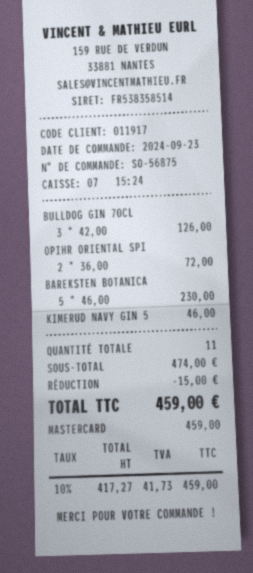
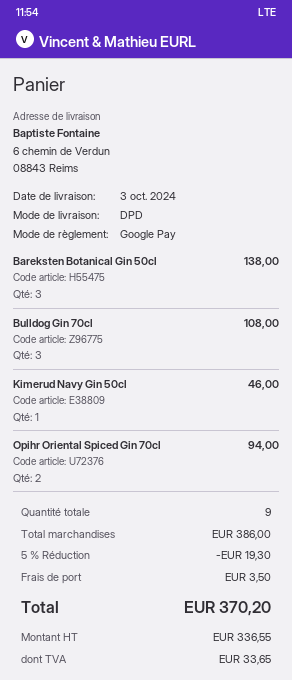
payment method: Mastercard -> Google Pay
BULLDOG GIN 70CL: 3 for 126.00 -> 3 for 108.00
OPIHR ORIENTAL SPI: 2 for 72.00 -> 2 for 94.00
BAREKSTEN BOTANICA: 5 for 230.00 -> 3 for 138.00
total quantity: 11 -> 9
subtotal: 474.00 -> 386.00
discount: 15.00 -> 19.30
shipping: none -> 3.50
net: 417.27 -> 336.55
tax: 41.73 -> 33.65
total: 459.00 -> 370.20

